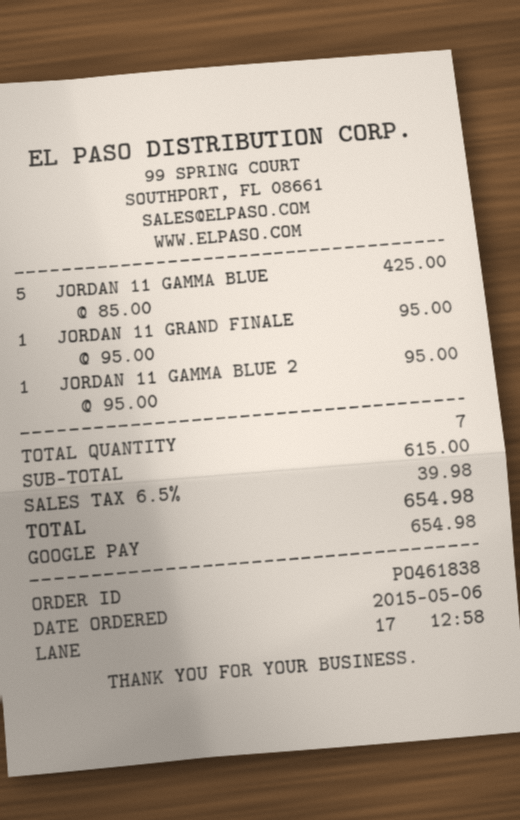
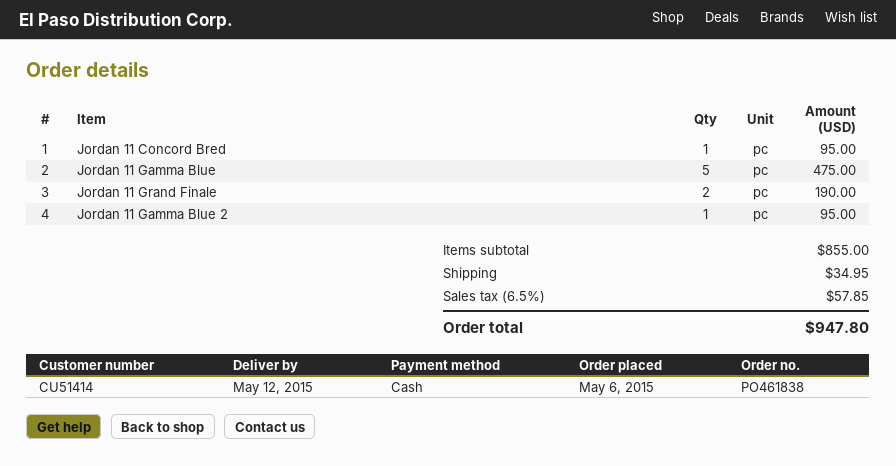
payment method: Google Pay -> cash
JORDAN 11 GAMMA BLUE: 5 for 425.00 -> 5 for 475.00
JORDAN 11 GRAND FINALE: 1 for 95.00 -> 2 for 190.00
Jordan 11 Concord Bred: none -> 1 for 95.00
subtotal: 615.00 -> 855.00
shipping: none -> 34.95
tax: 6.5% = 39.98 -> 6.5% = 57.85
total: 654.98 -> 947.80

